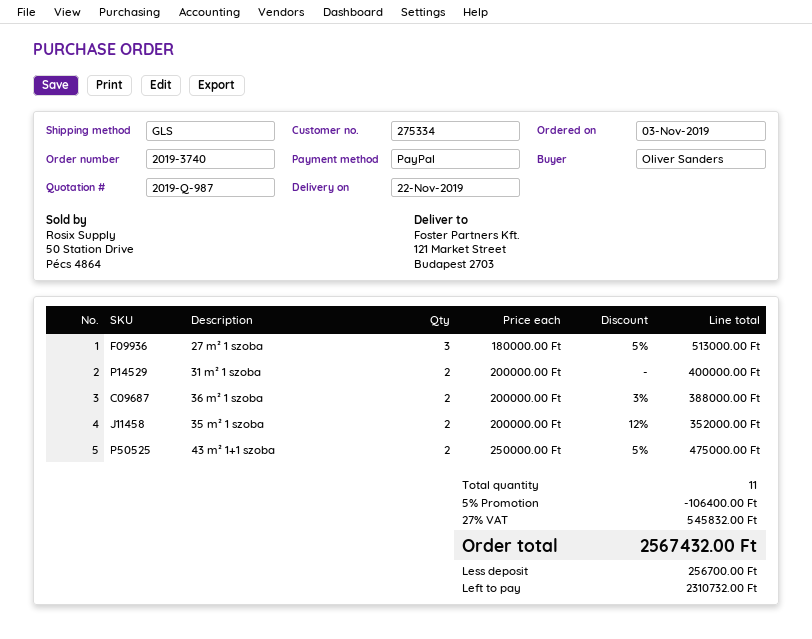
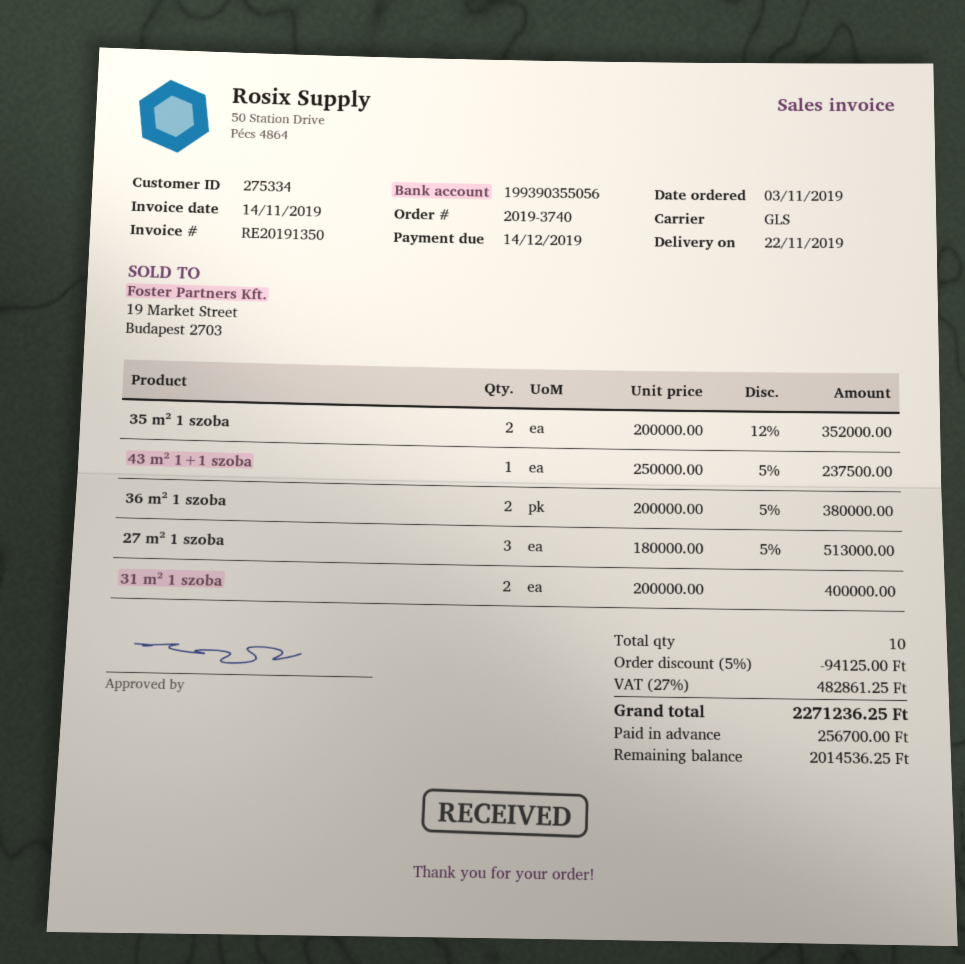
36 m² 1 szoba: 2 x 200000.00 - 3% = 388000.00 -> 2 x 200000.00 - 5% = 380000.00
43 m² 1+1 szoba: 2 x 250000.00 - 5% = 475000.00 -> 1 x 250000.00 - 5% = 237500.00
total quantity: 11 -> 10
discount: 5% = 106400.00 -> 5% = 94125.00
tax: 27% = 545832.00 -> 27% = 482861.25
total: 2567432.00 -> 2271236.25
balance: 2310732.00 -> 2014536.25

